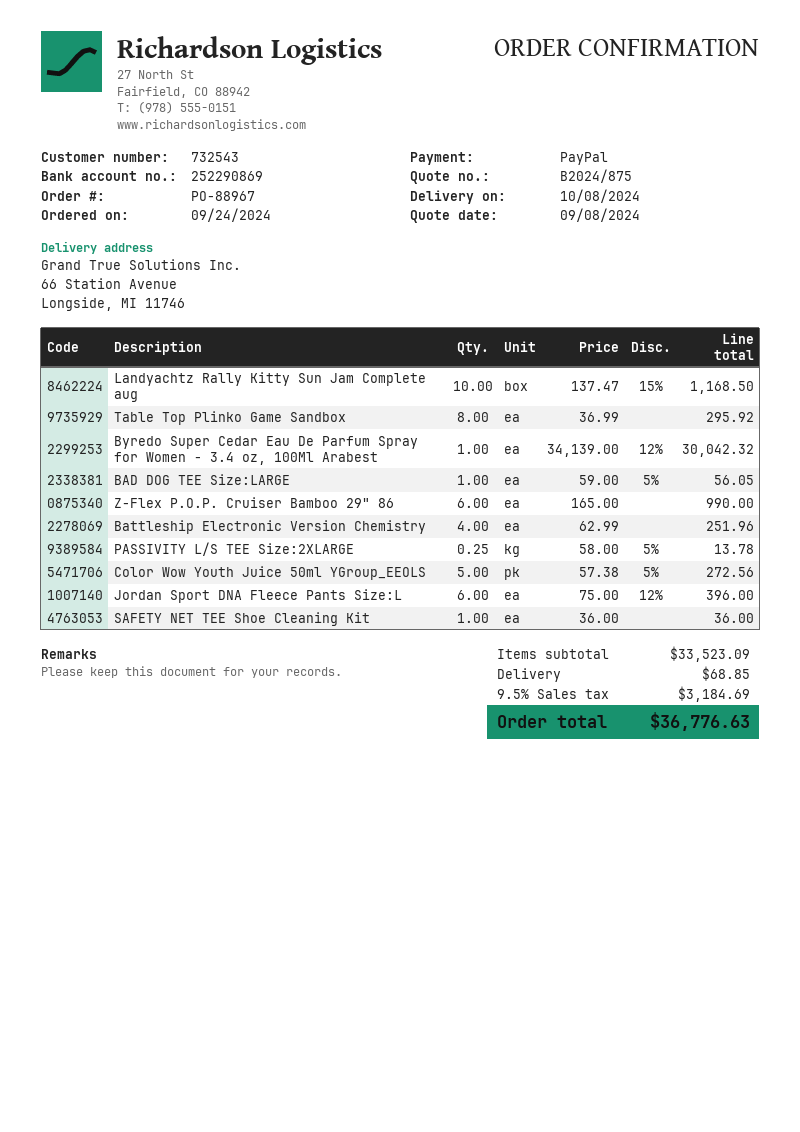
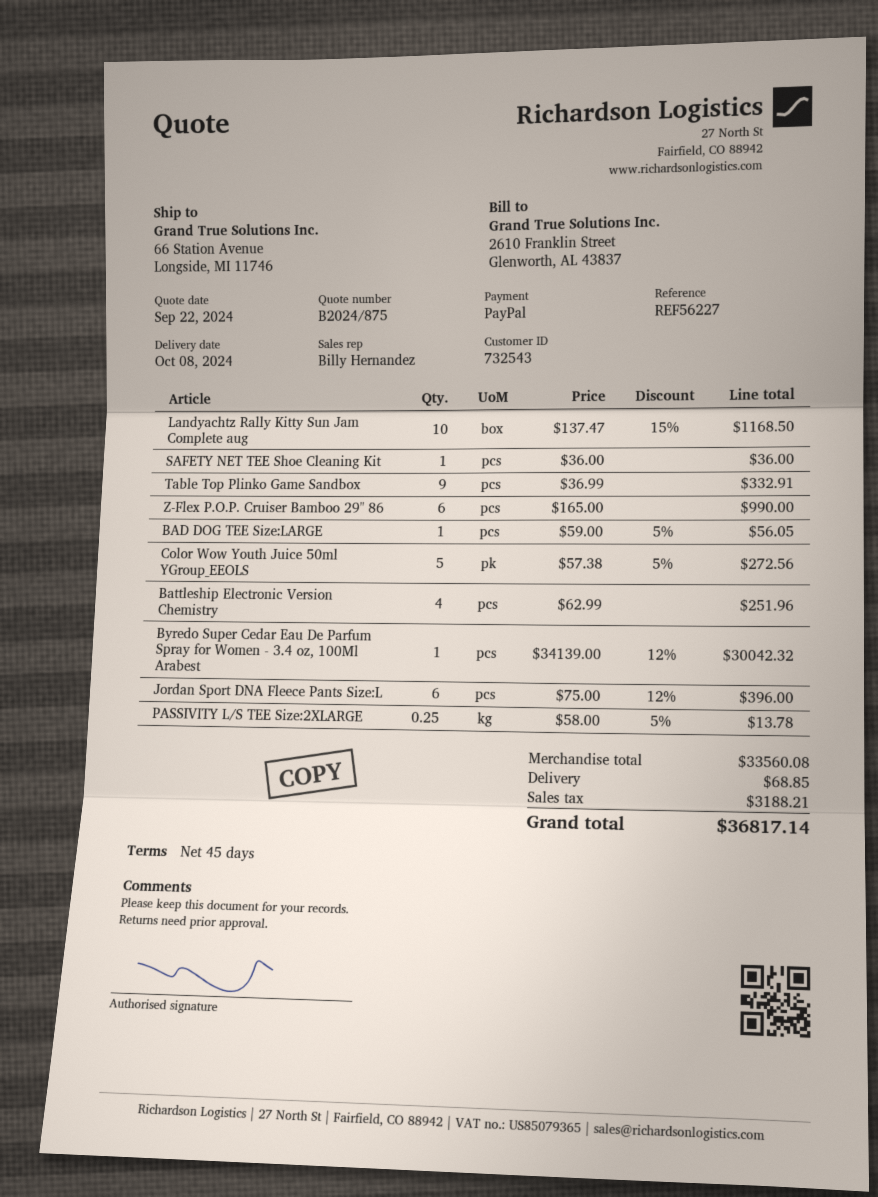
quote date: 2024-09-08 -> 2024-09-22
Table Top Plinko Game Sandbox: 8 x 36.99 = 295.92 -> 9 x 36.99 = 332.91
subtotal: 33523.09 -> 33560.08
tax: 3184.69 -> 3188.21
total: 36776.63 -> 36817.14

